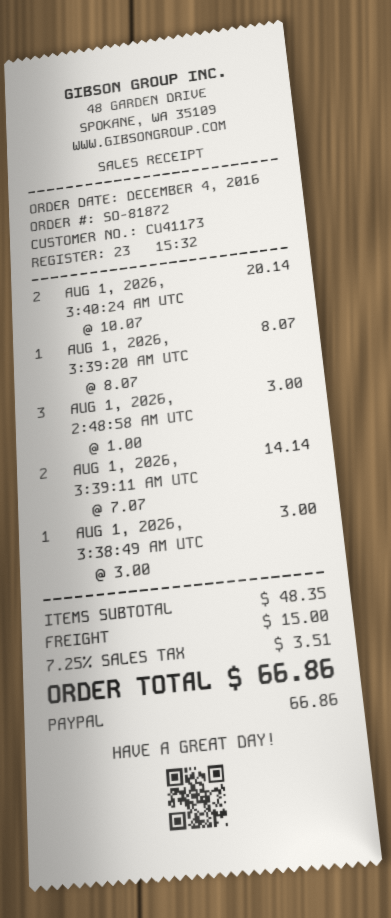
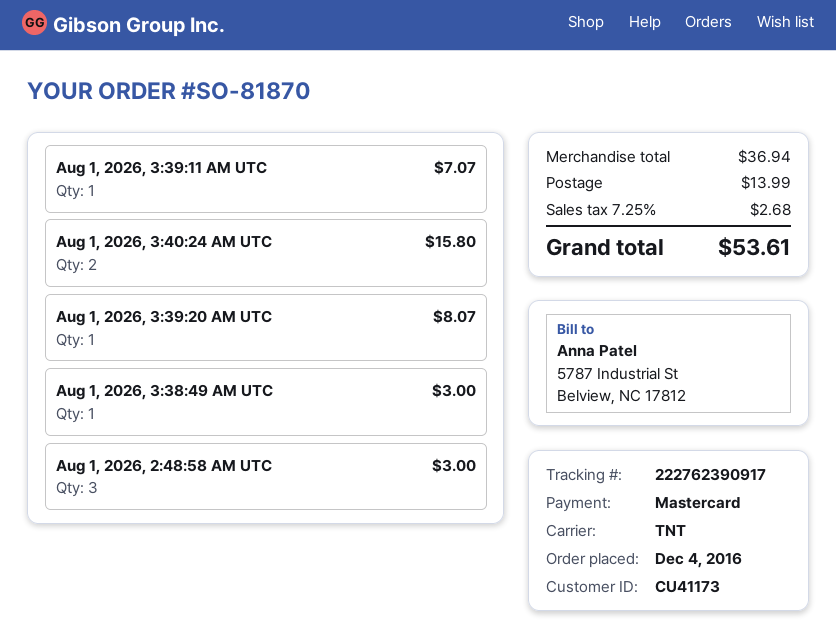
order number: SO-81872 -> SO-81870
payment method: PayPal -> Mastercard
AUG 1, 2026, 3:40:24 AM UTC: 2 for 20.14 -> 2 for 15.80
AUG 1, 2026, 3:39:11 AM UTC: 2 for 14.14 -> 1 for 7.07
subtotal: 48.35 -> 36.94
shipping: 15.00 -> 13.99
tax: 7.25% = 3.51 -> 7.25% = 2.68
total: 66.86 -> 53.61

